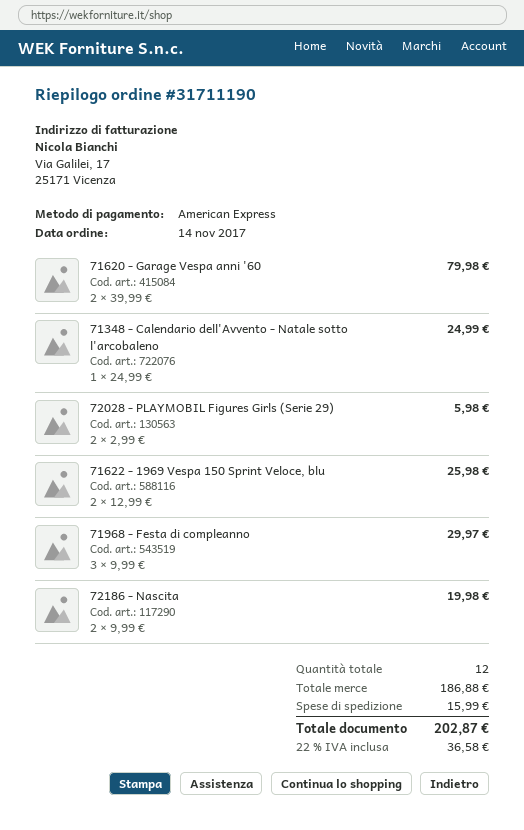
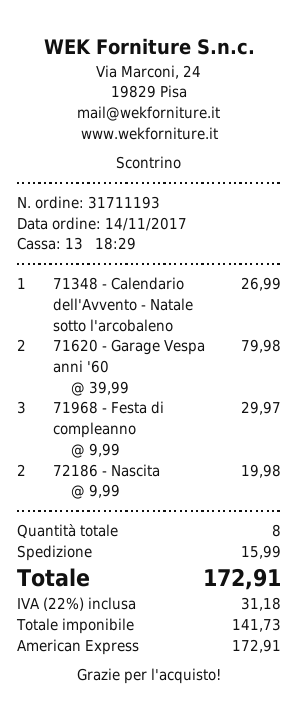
order number: 31711190 -> 31711193
71348 - Calendario dell'Avvento - Natale sotto l'arcobaleno: 1 x 24.99 = 24.99 -> 1 x 26.99 = 26.99
72028 - PLAYMOBIL Figures Girls (Serie 29): 2 x 2.99 = 5.98 -> none
71622 - 1969 Vespa 150 Sprint Veloce, blu: 2 x 12.99 = 25.98 -> none
total quantity: 12 -> 8
tax: 22% = 36.58 -> 22% = 31.18
total: 202.87 -> 172.91

